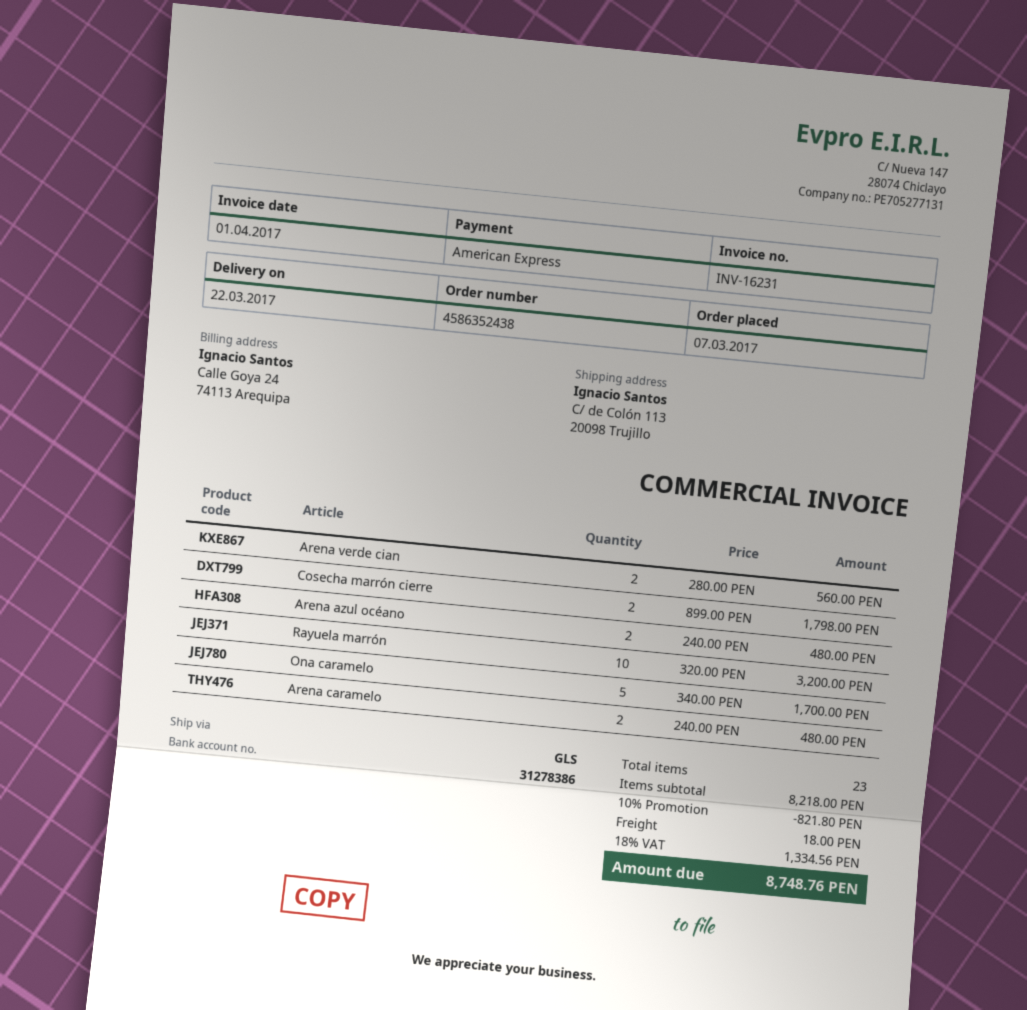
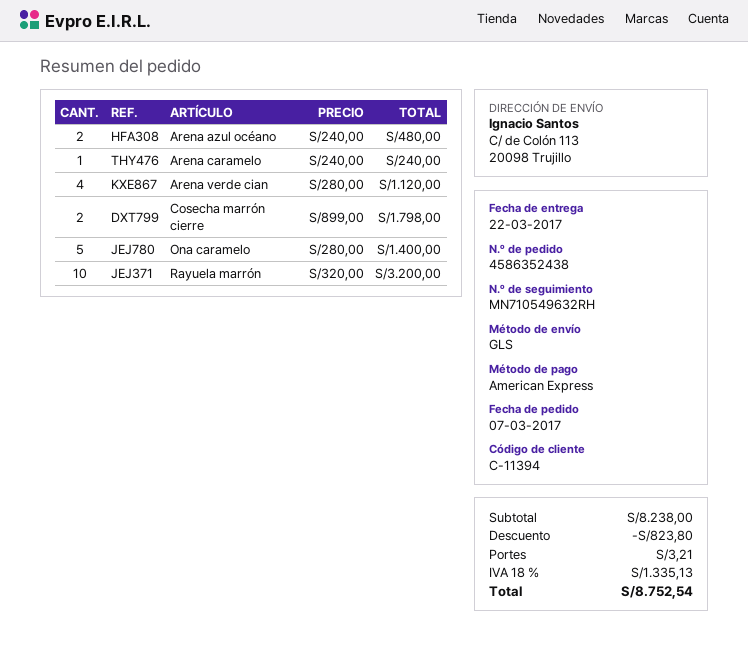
Arena verde cian: 2 x 280.00 = 560.00 -> 4 x 280.00 = 1120.00
Ona caramelo: 5 x 340.00 = 1700.00 -> 5 x 280.00 = 1400.00
Arena caramelo: 2 x 240.00 = 480.00 -> 1 x 240.00 = 240.00
subtotal: 8218.00 -> 8238.00
discount: 821.80 -> 823.80
shipping: 18.00 -> 3.21
tax: 18% = 1334.56 -> 18% = 1335.13
total: 8748.76 -> 8752.54

